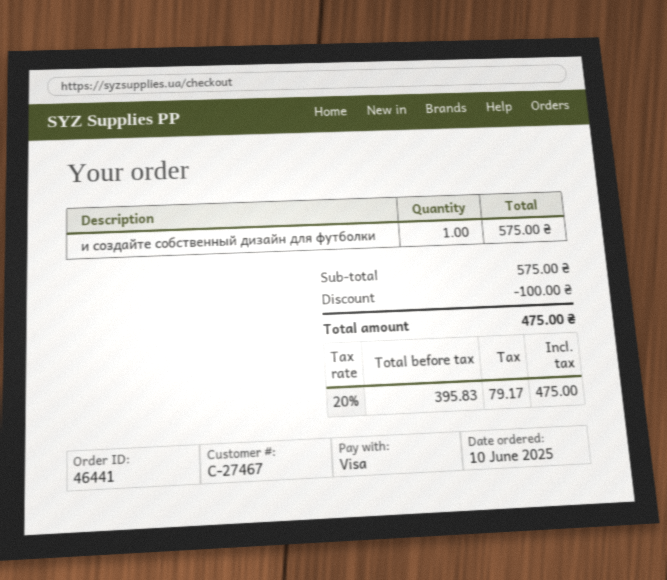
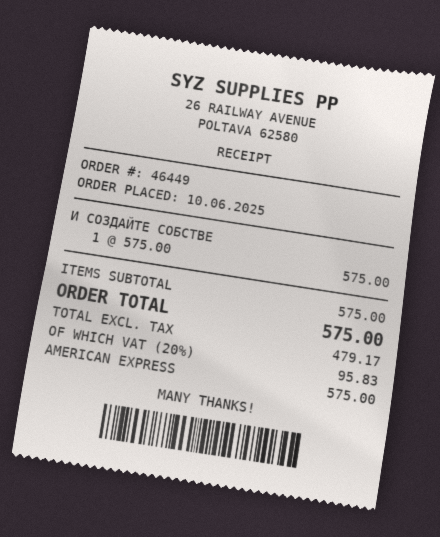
order number: 46441 -> 46449
payment method: Visa -> American Express
discount: 100.00 -> none
net: 395.83 -> 479.17
tax: 20% = 79.17 -> 20% = 95.83
total: 475.00 -> 575.00

